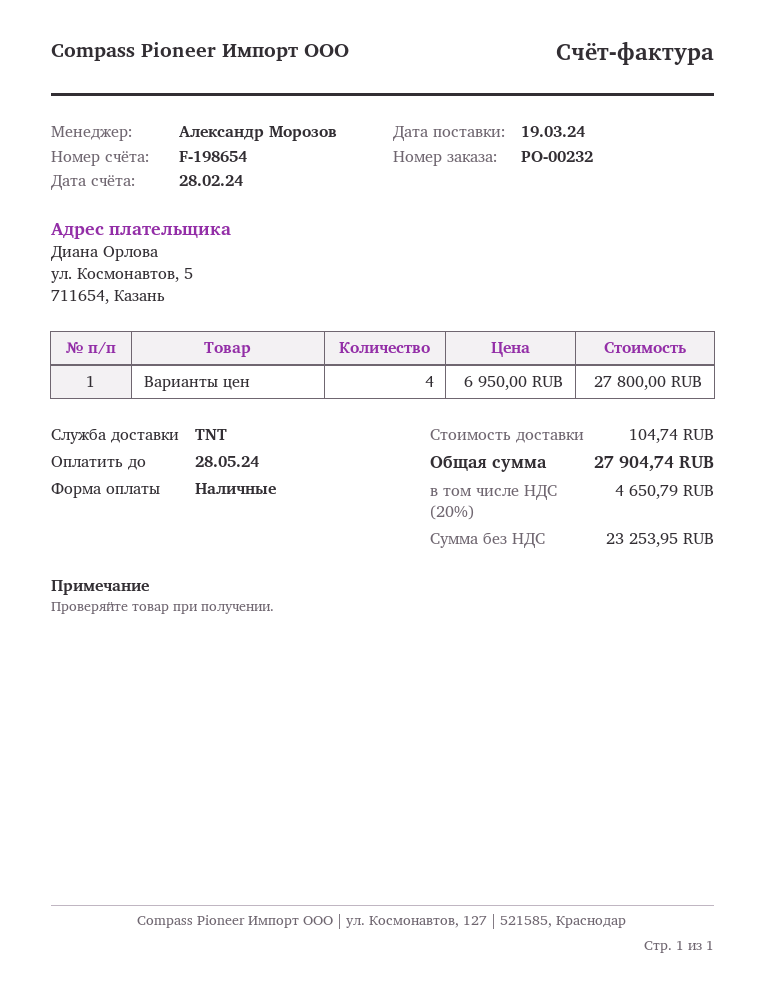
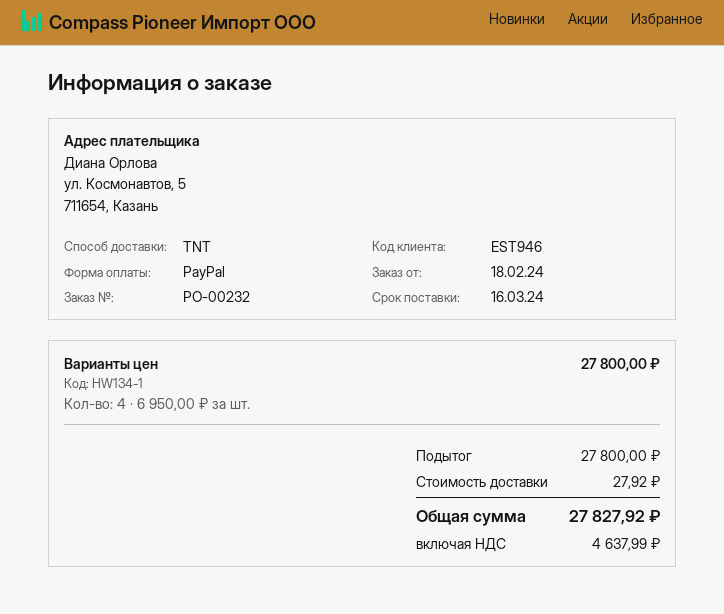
delivery date: 2024-03-19 -> 2024-03-16
payment method: cash -> PayPal
shipping: 104.74 -> 27.92
tax: 4650.79 -> 4637.99
total: 27904.74 -> 27827.92

